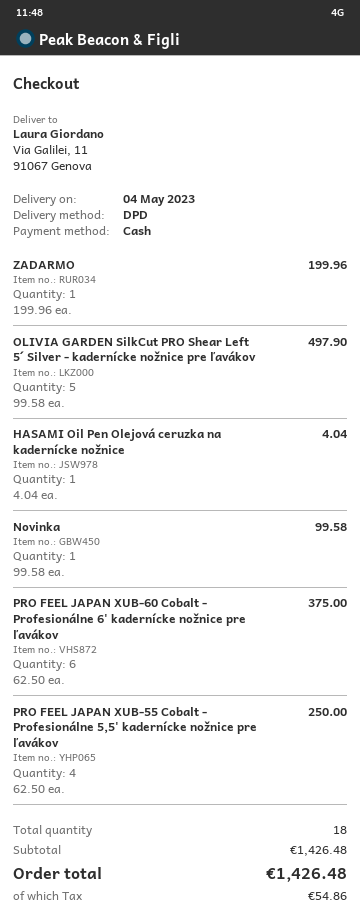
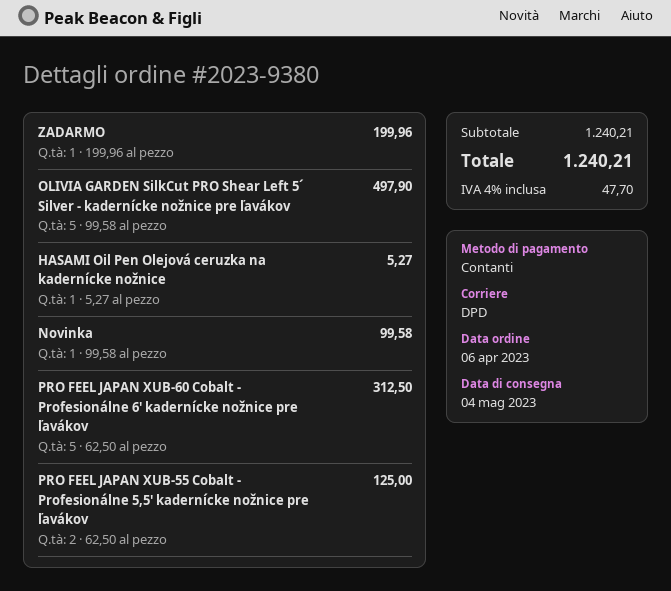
HASAMI Oil Pen Olejová ceruzka na kadernícke nožnice: 1 x 4.04 = 4.04 -> 1 x 5.27 = 5.27
PRO FEEL JAPAN XUB-60 Cobalt - Profesionálne 6' kadernícke nožnice pre ľavákov: 6 x 62.50 = 375.00 -> 5 x 62.50 = 312.50
PRO FEEL JAPAN XUB-55 Cobalt - Profesionálne 5,5' kadernícke nožnice pre ľavákov: 4 x 62.50 = 250.00 -> 2 x 62.50 = 125.00
subtotal: 1426.48 -> 1240.21
tax: 54.86 -> 47.70
total: 1426.48 -> 1240.21

